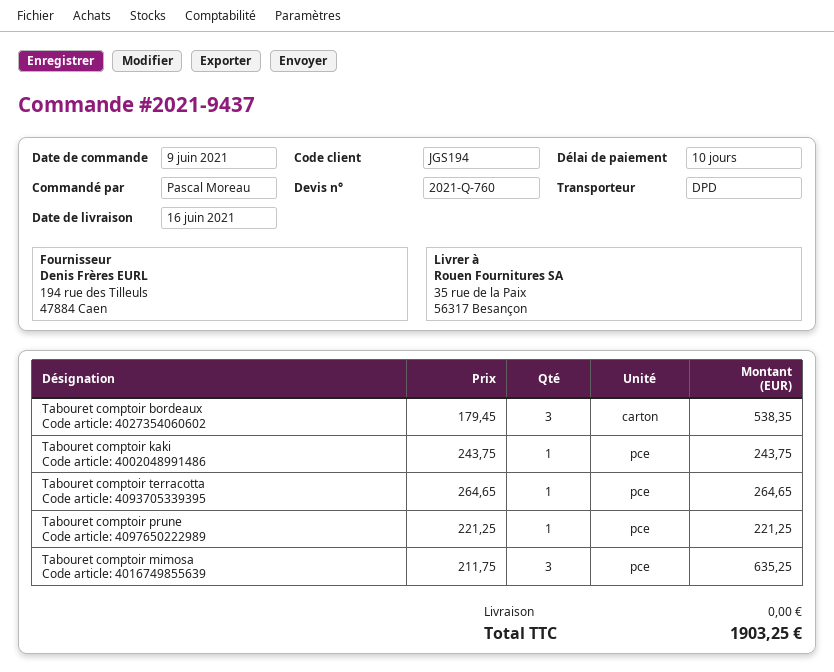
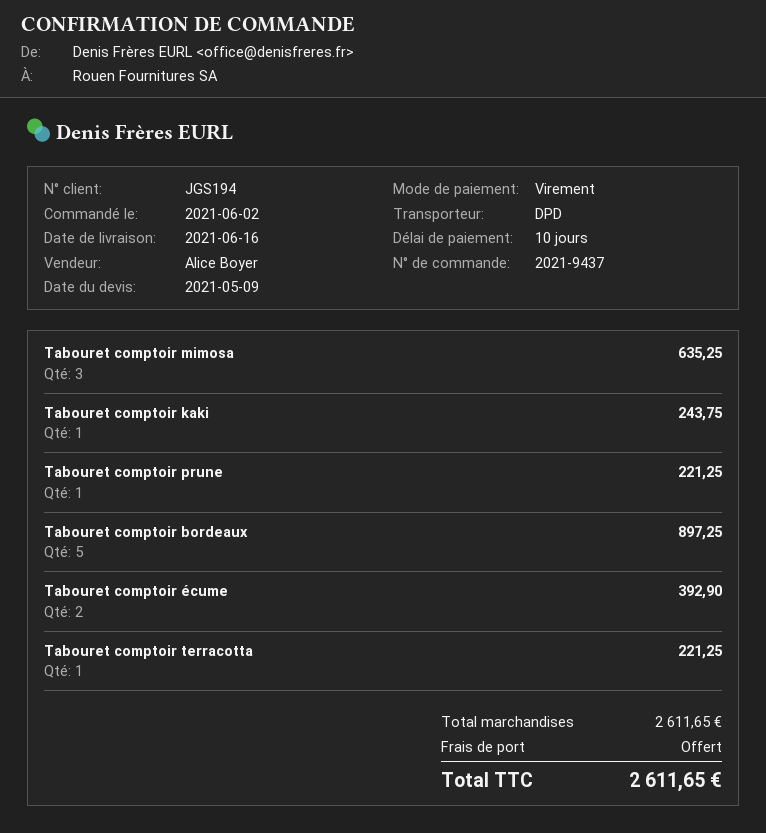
order date: 2021-06-09 -> 2021-06-02
Tabouret comptoir bordeaux: 3 for 538.35 -> 5 for 897.25
Tabouret comptoir terracotta: 1 for 264.65 -> 1 for 221.25
Tabouret comptoir écume: none -> 2 for 392.90
total: 1903.25 -> 2611.65

